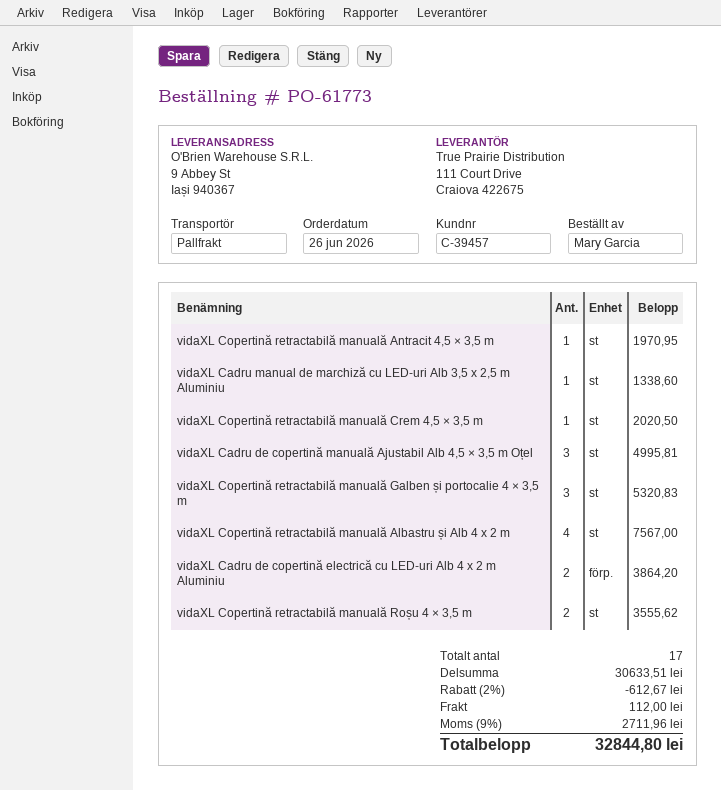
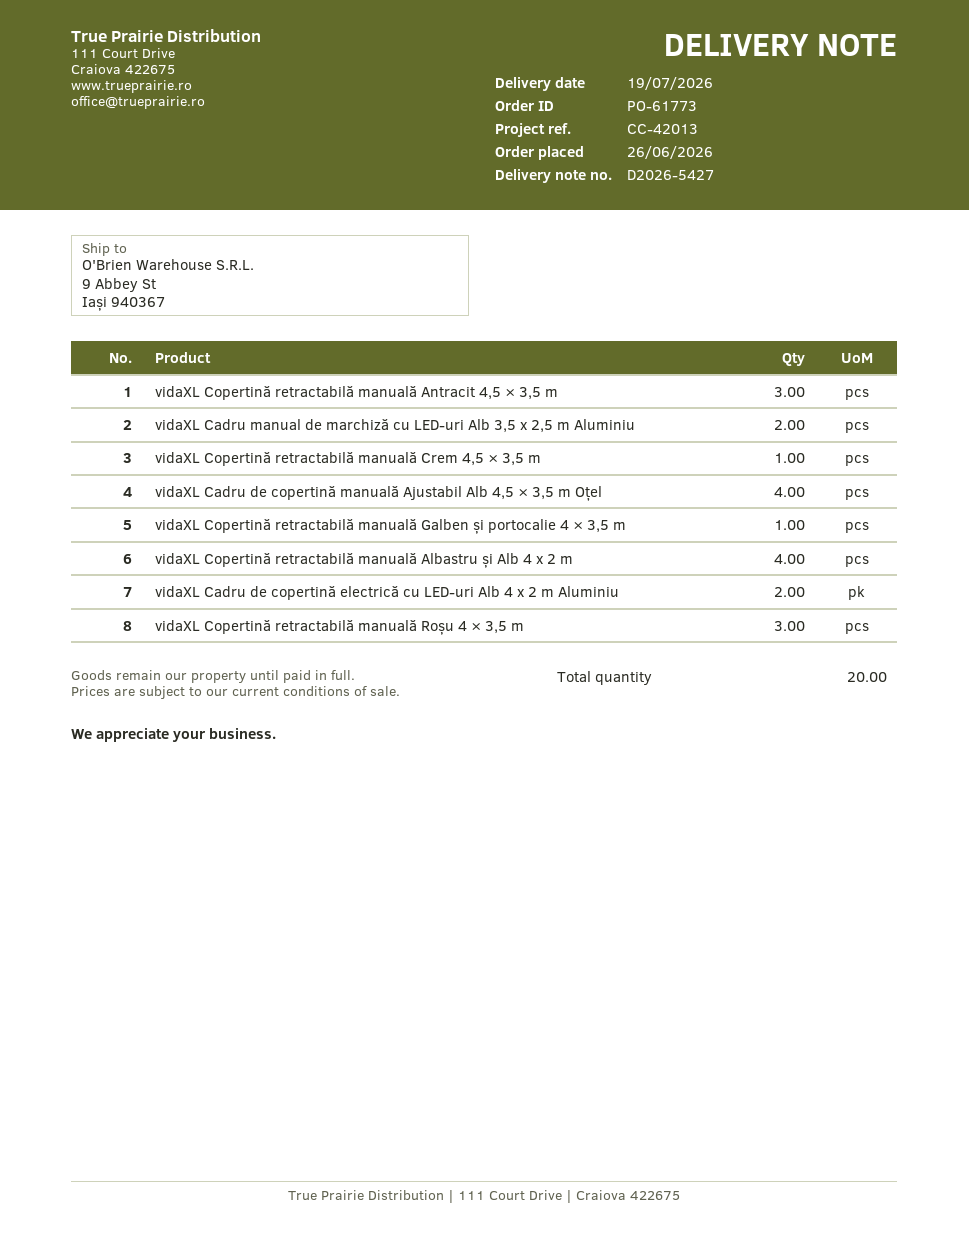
vidaXL Copertină retractabilă manuală Antracit 4,5 × 3,5 m: 1 -> 3
vidaXL Cadru manual de marchiză cu LED-uri Alb 3,5 x 2,5 m Aluminiu: 1 -> 2
vidaXL Cadru de copertină manuală Ajustabil Alb 4,5 × 3,5 m Oțel: 3 -> 4
vidaXL Copertină retractabilă manuală Galben și portocalie 4 × 3,5 m: 3 -> 1
vidaXL Copertină retractabilă manuală Roșu 4 × 3,5 m: 2 -> 3
total quantity: 17 -> 20

